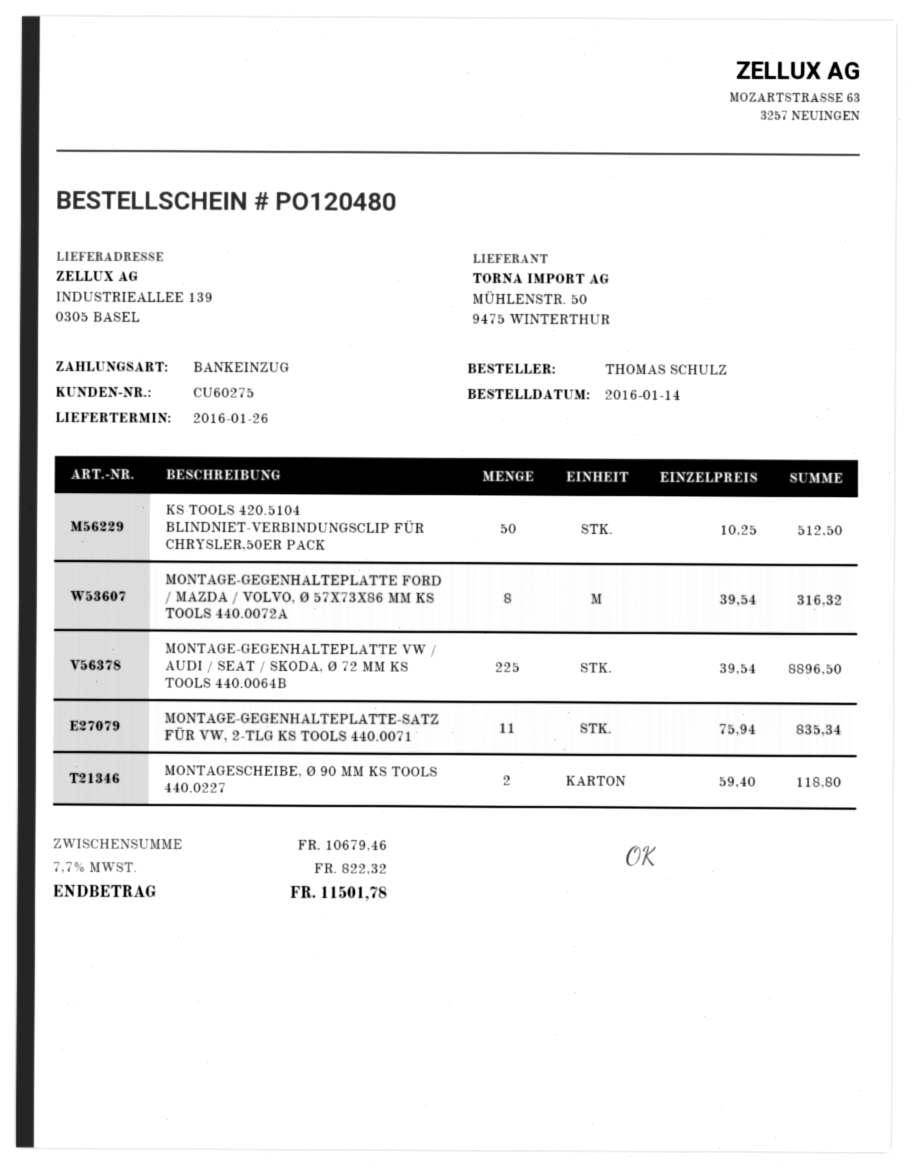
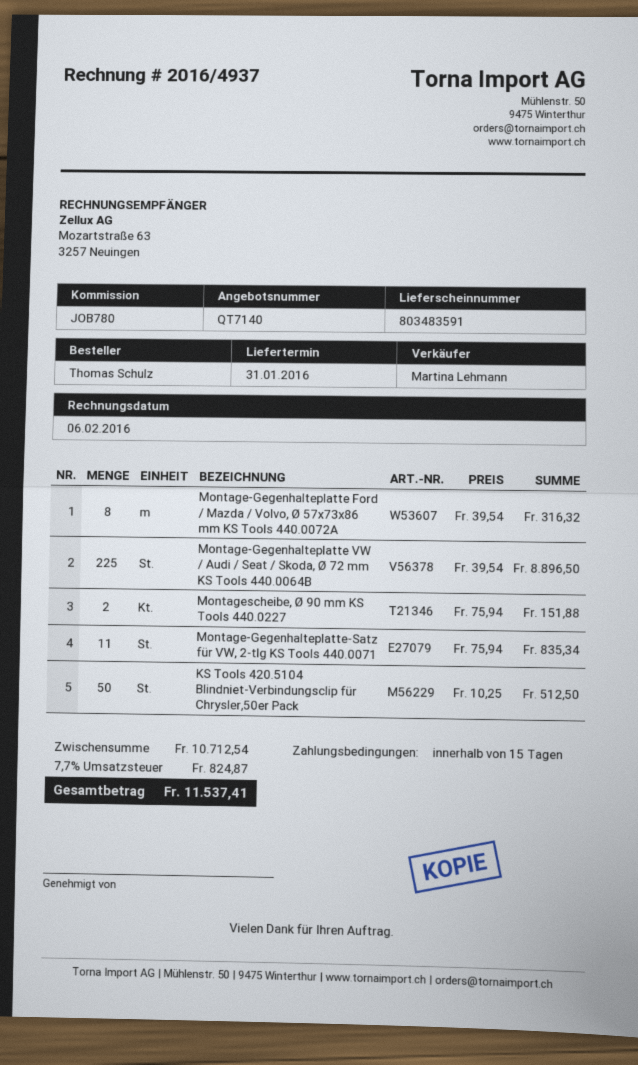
delivery date: 2016-01-26 -> 2016-01-31
MONTAGESCHEIBE, Ø 90 MM KS TOOLS 440.0227: 2 x 59.40 = 118.80 -> 2 x 75.94 = 151.88
subtotal: 10679.46 -> 10712.54
tax: 7.7% = 822.32 -> 7.7% = 824.87
total: 11501.78 -> 11537.41

